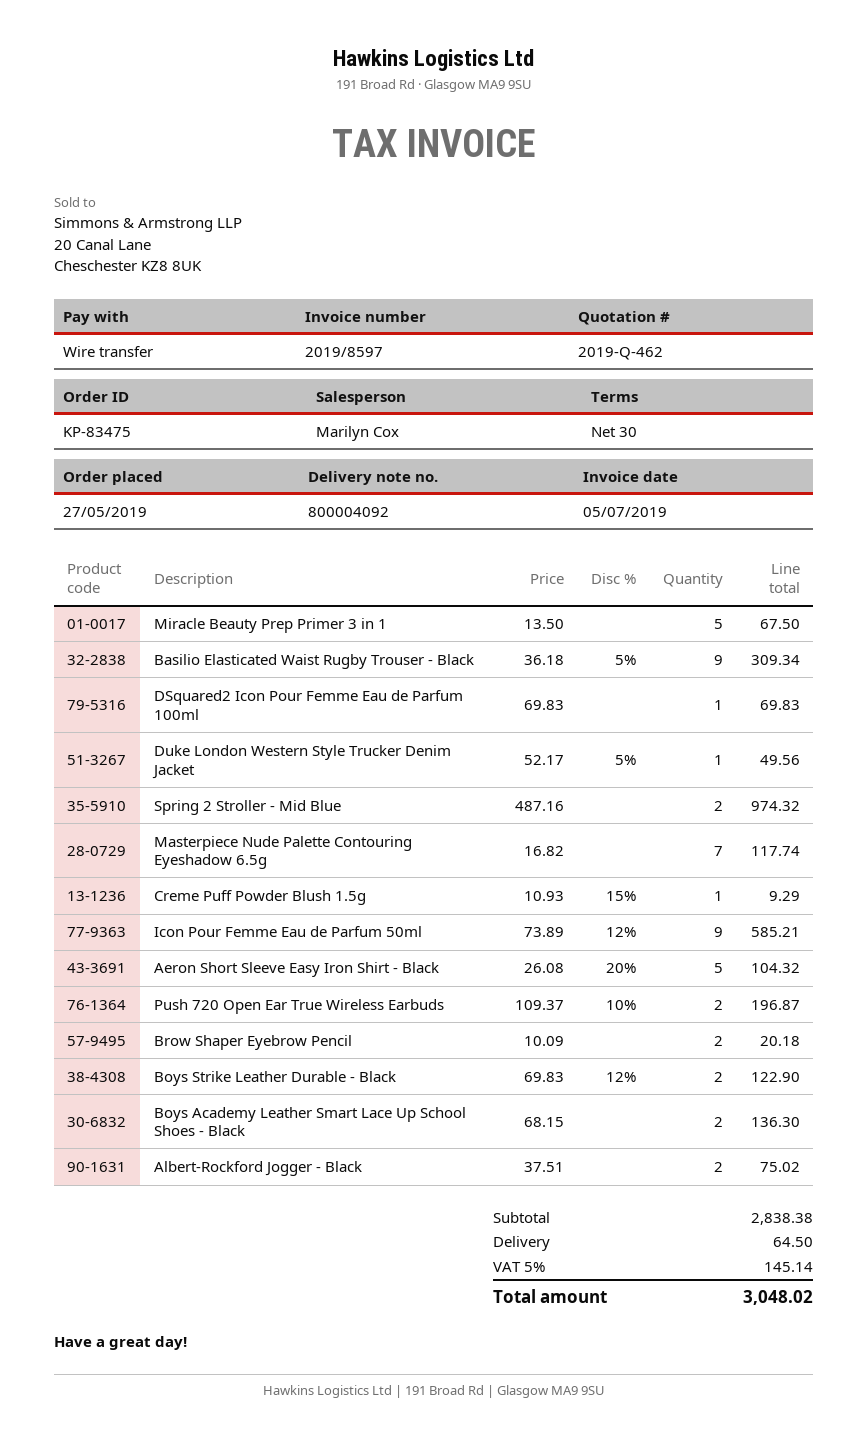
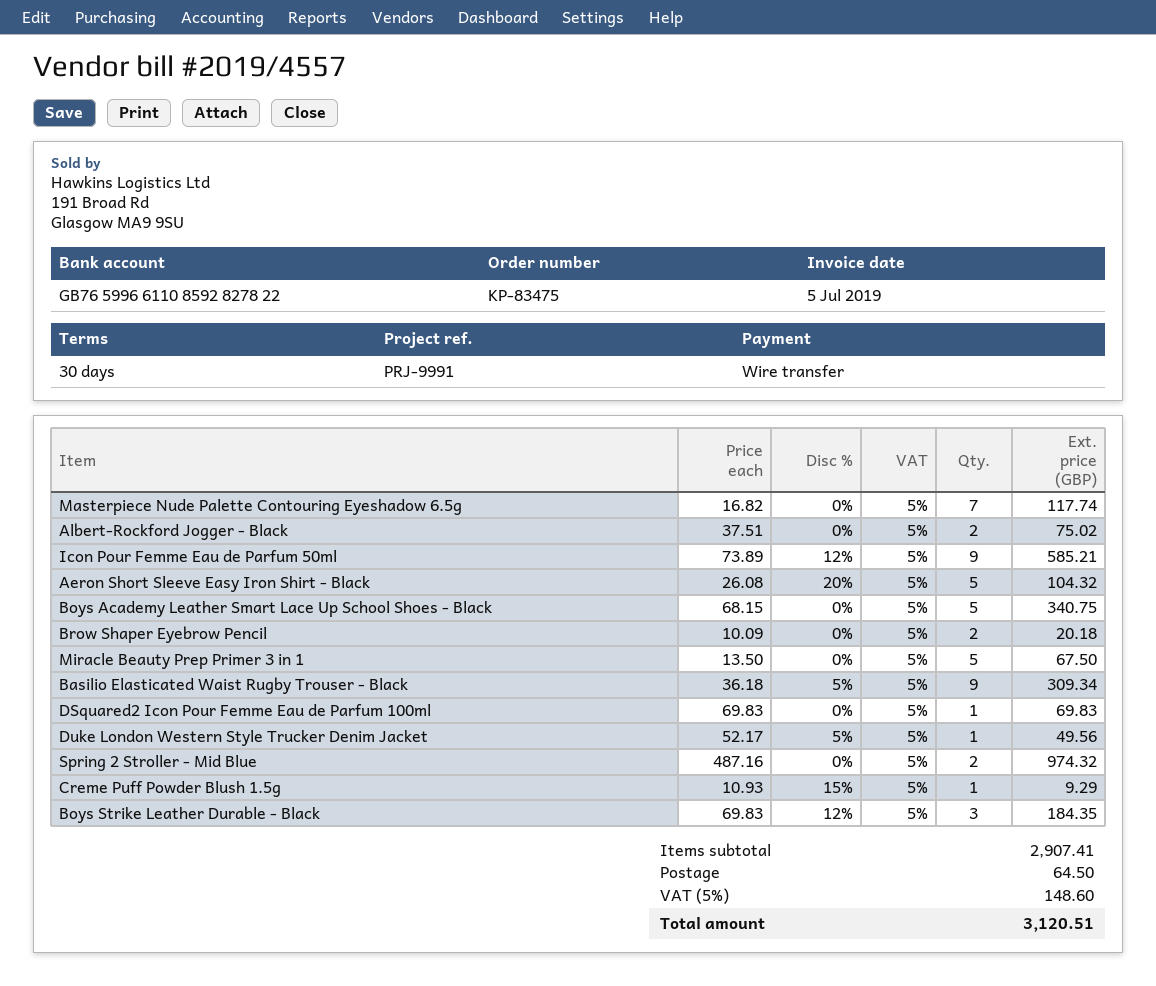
invoice number: 2019/8597 -> 2019/4557
Push 720 Open Ear True Wireless Earbuds: 2 x 109.37 - 10% = 196.87 -> none
Boys Strike Leather Durable - Black: 2 x 69.83 - 12% = 122.90 -> 3 x 69.83 - 12% = 184.35
Boys Academy Leather Smart Lace Up School Shoes - Black: 2 x 68.15 = 136.30 -> 5 x 68.15 = 340.75
subtotal: 2838.38 -> 2907.41
tax: 5% = 145.14 -> 5% = 148.60
total: 3048.02 -> 3120.51

